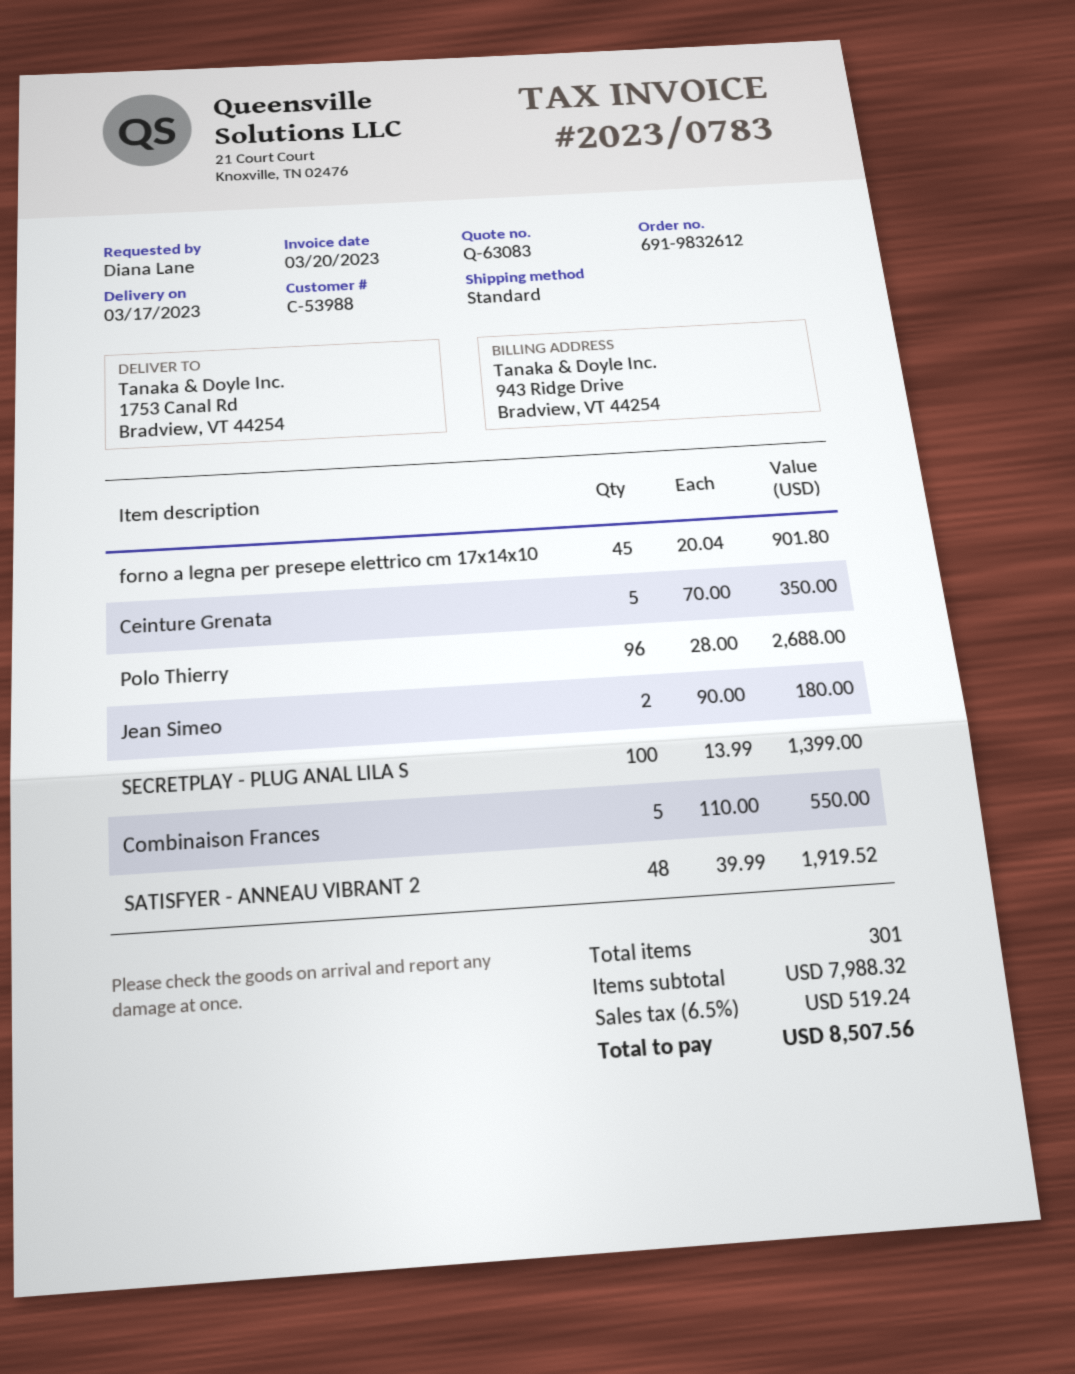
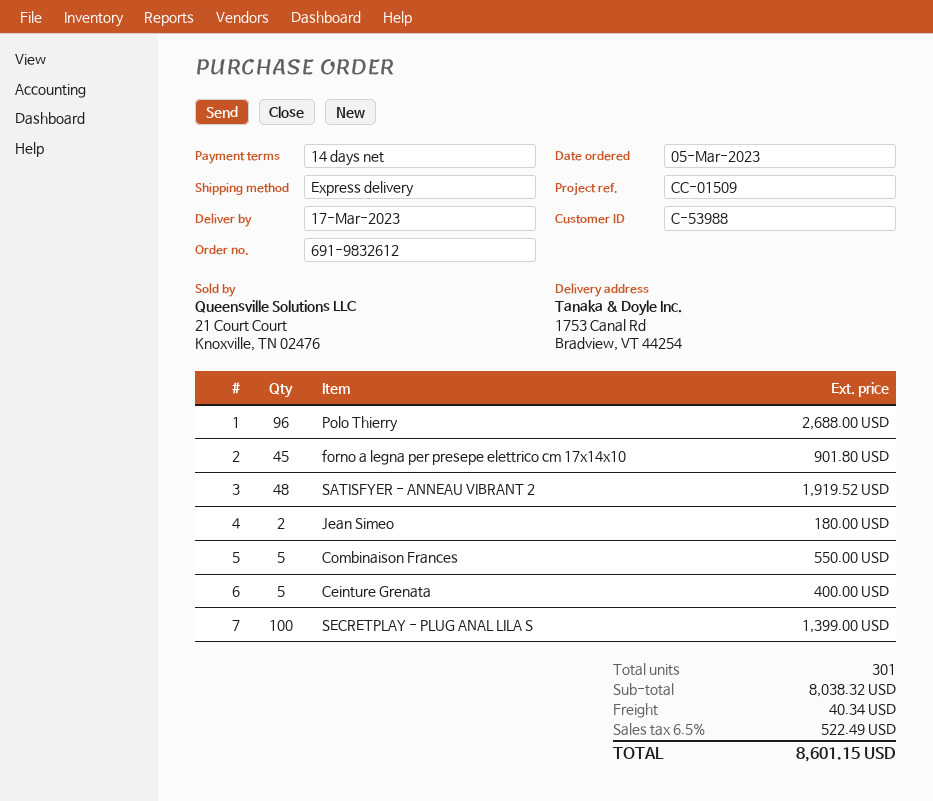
shipping method: standard -> express
Ceinture Grenata: 5 for 350.00 -> 5 for 400.00
subtotal: 7988.32 -> 8038.32
shipping: none -> 40.34
tax: 6.5% = 519.24 -> 6.5% = 522.49
total: 8507.56 -> 8601.15

